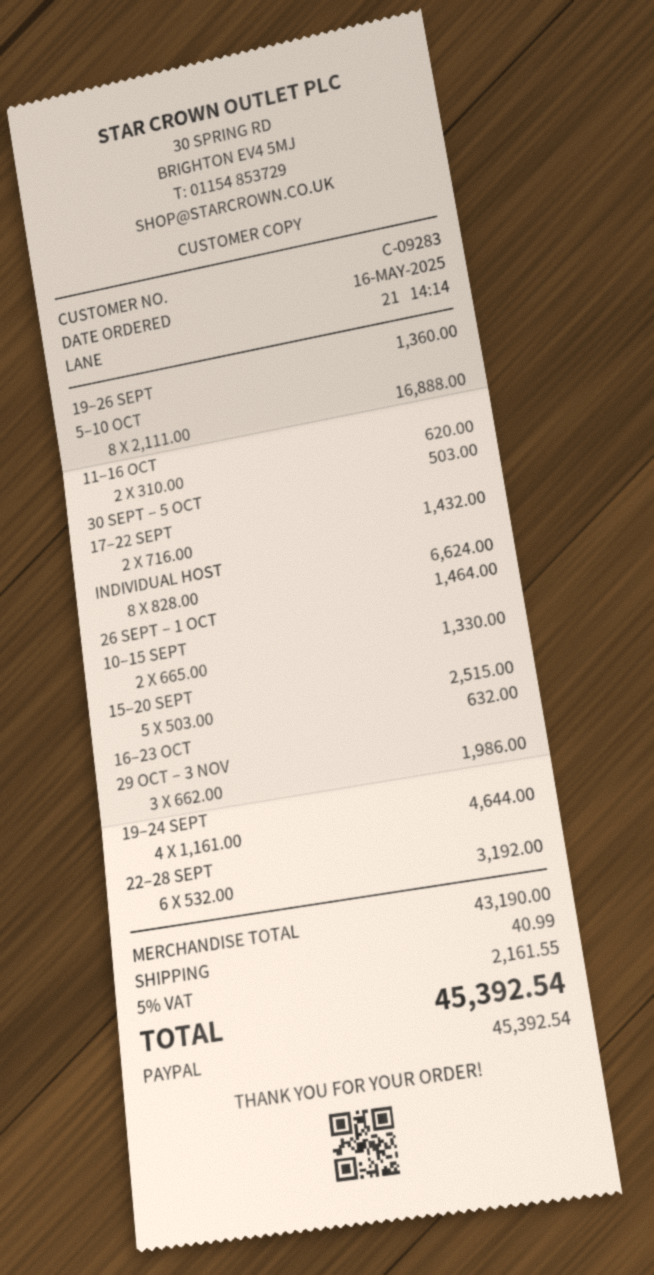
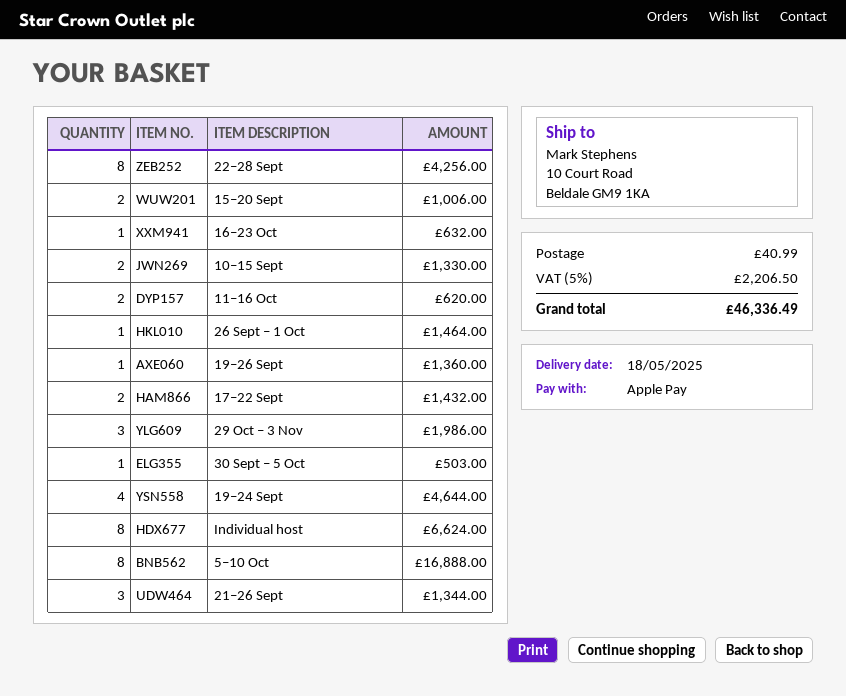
payment method: PayPal -> Apple Pay
15–20 SEPT: 5 for 2515.00 -> 2 for 1006.00
22–28 SEPT: 6 for 3192.00 -> 8 for 4256.00
21–26 Sept: none -> 3 for 1344.00
tax: 5% = 2161.55 -> 5% = 2206.50
total: 45392.54 -> 46336.49

